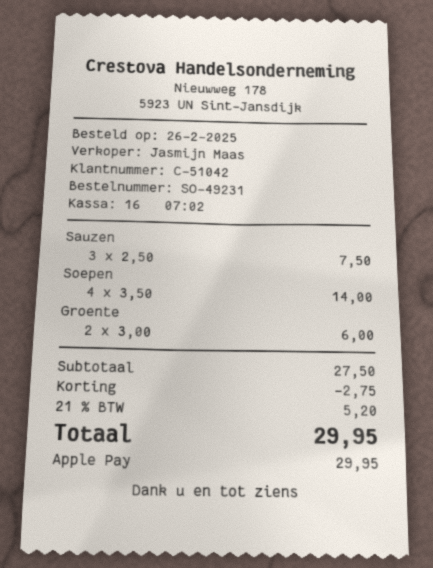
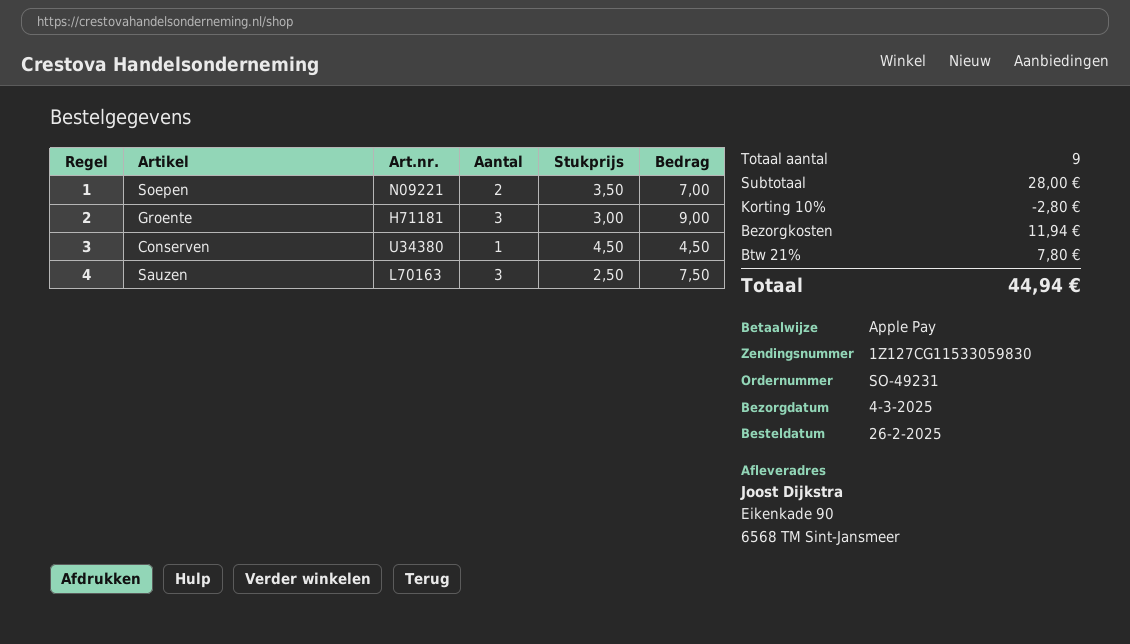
Soepen: 4 x 3.50 = 14.00 -> 2 x 3.50 = 7.00
Groente: 2 x 3.00 = 6.00 -> 3 x 3.00 = 9.00
Conserven: none -> 1 x 4.50 = 4.50
subtotal: 27.50 -> 28.00
discount: 2.75 -> 2.80
shipping: none -> 11.94
tax: 21% = 5.20 -> 21% = 7.80
total: 29.95 -> 44.94

